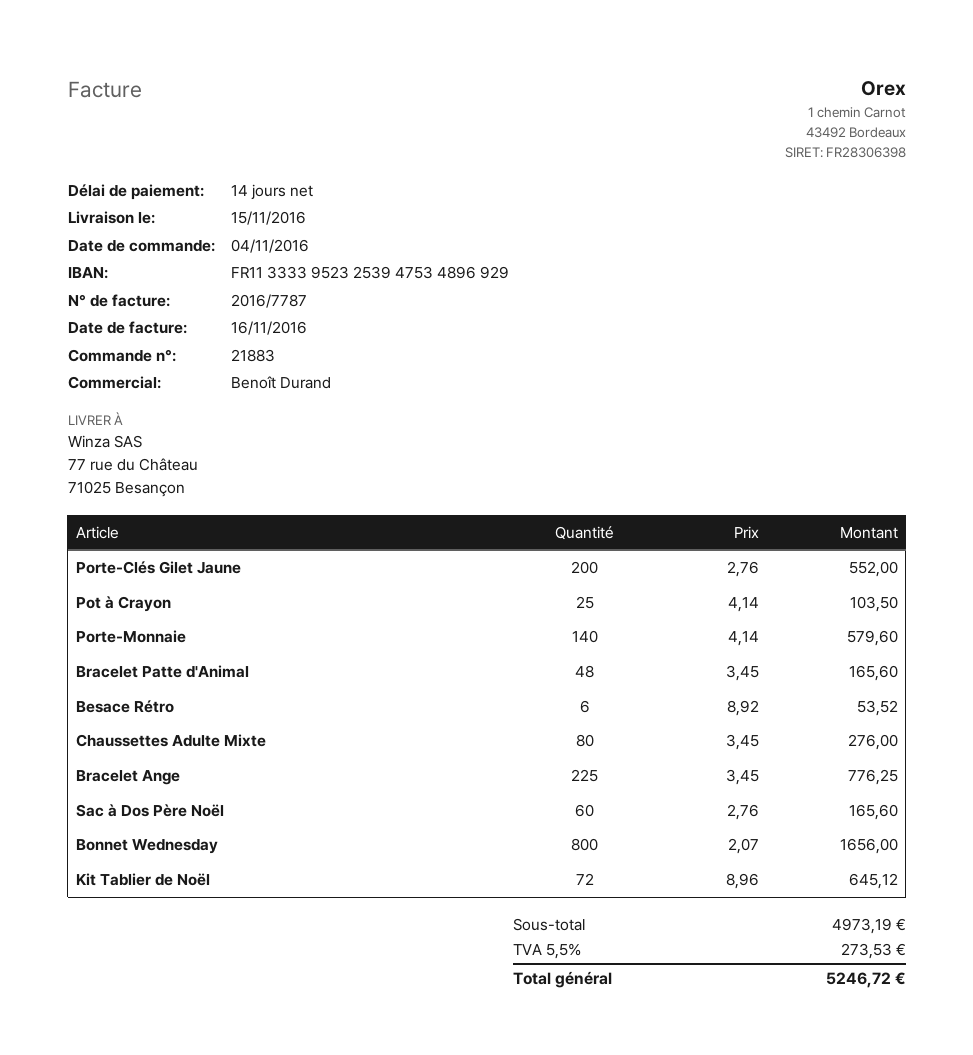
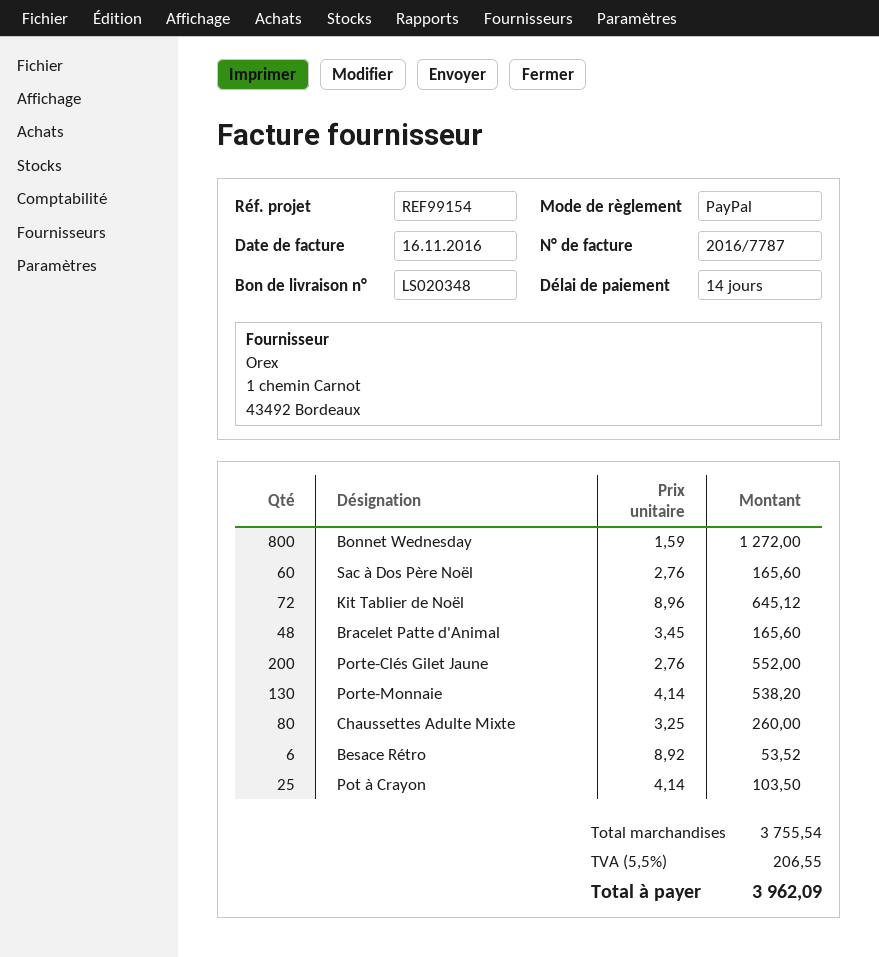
Porte-Monnaie: 140 x 4.14 = 579.60 -> 130 x 4.14 = 538.20
Chaussettes Adulte Mixte: 80 x 3.45 = 276.00 -> 80 x 3.25 = 260.00
Bracelet Ange: 225 x 3.45 = 776.25 -> none
Bonnet Wednesday: 800 x 2.07 = 1656.00 -> 800 x 1.59 = 1272.00
subtotal: 4973.19 -> 3755.54
tax: 5.5% = 273.53 -> 5.5% = 206.55
total: 5246.72 -> 3962.09

